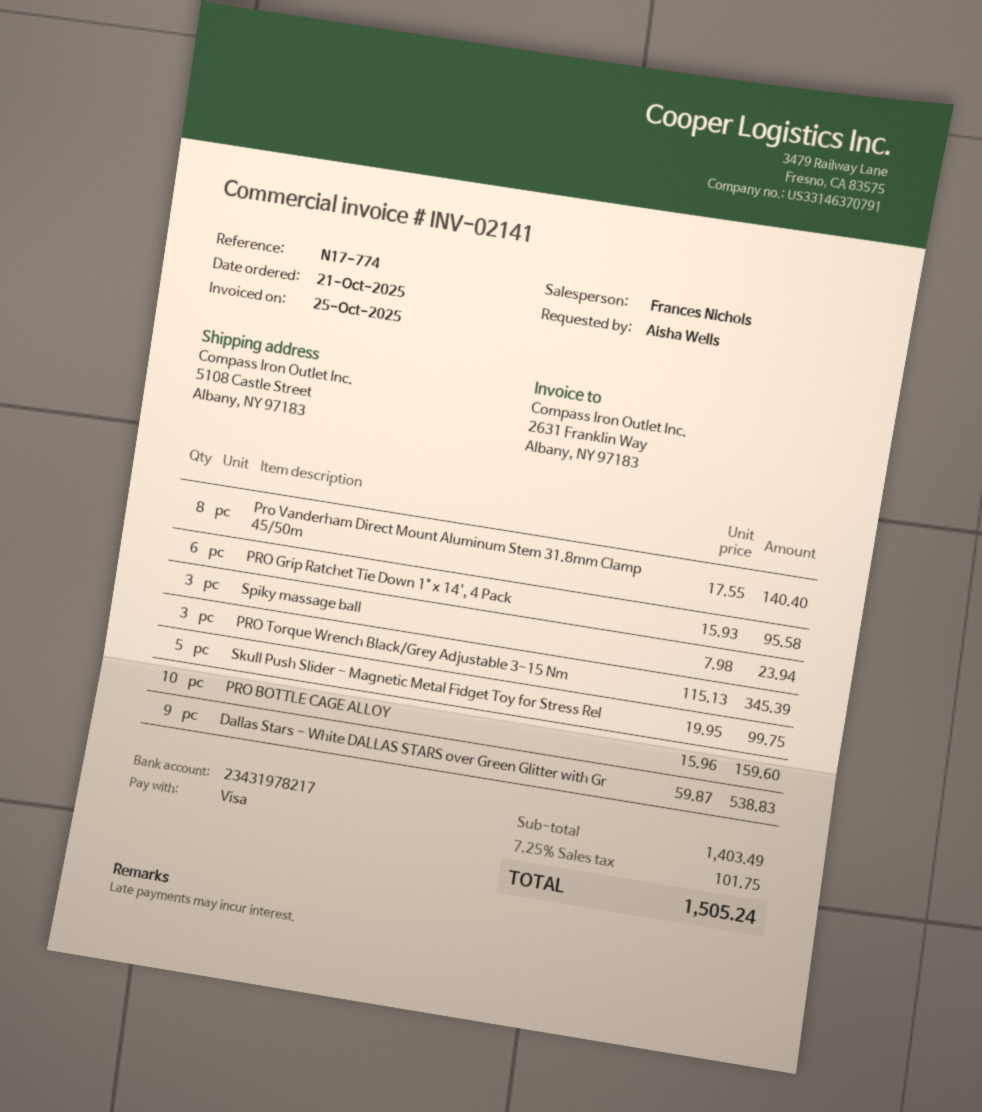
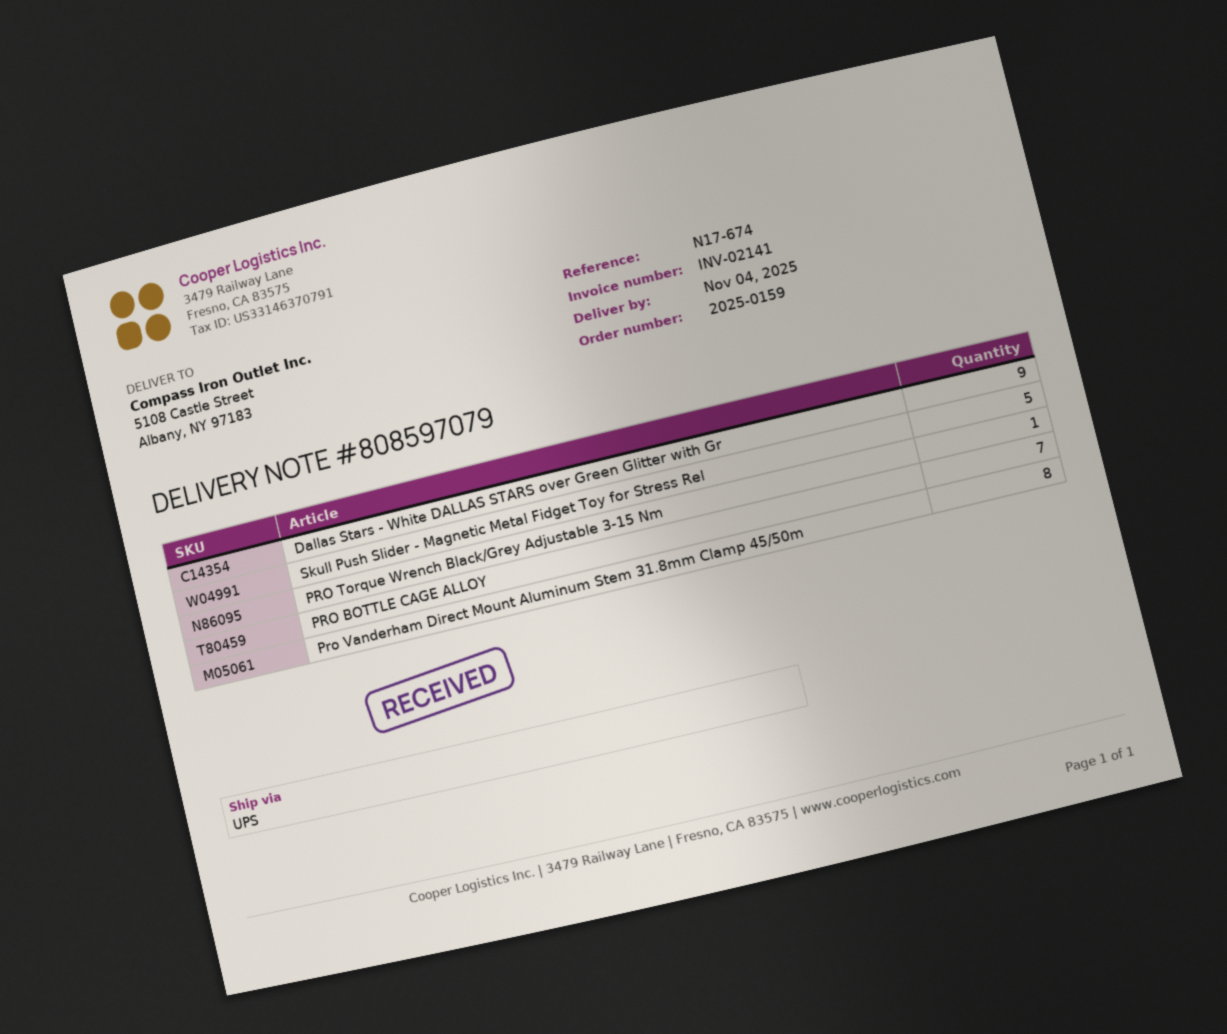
reference: N17-774 -> N17-674
PRO Grip Ratchet Tie Down 1" x 14', 4 Pack: 6 -> none
Spiky massage ball: 3 -> none
PRO Torque Wrench Black/Grey Adjustable 3-15 Nm: 3 -> 1
PRO BOTTLE CAGE ALLOY: 10 -> 7

